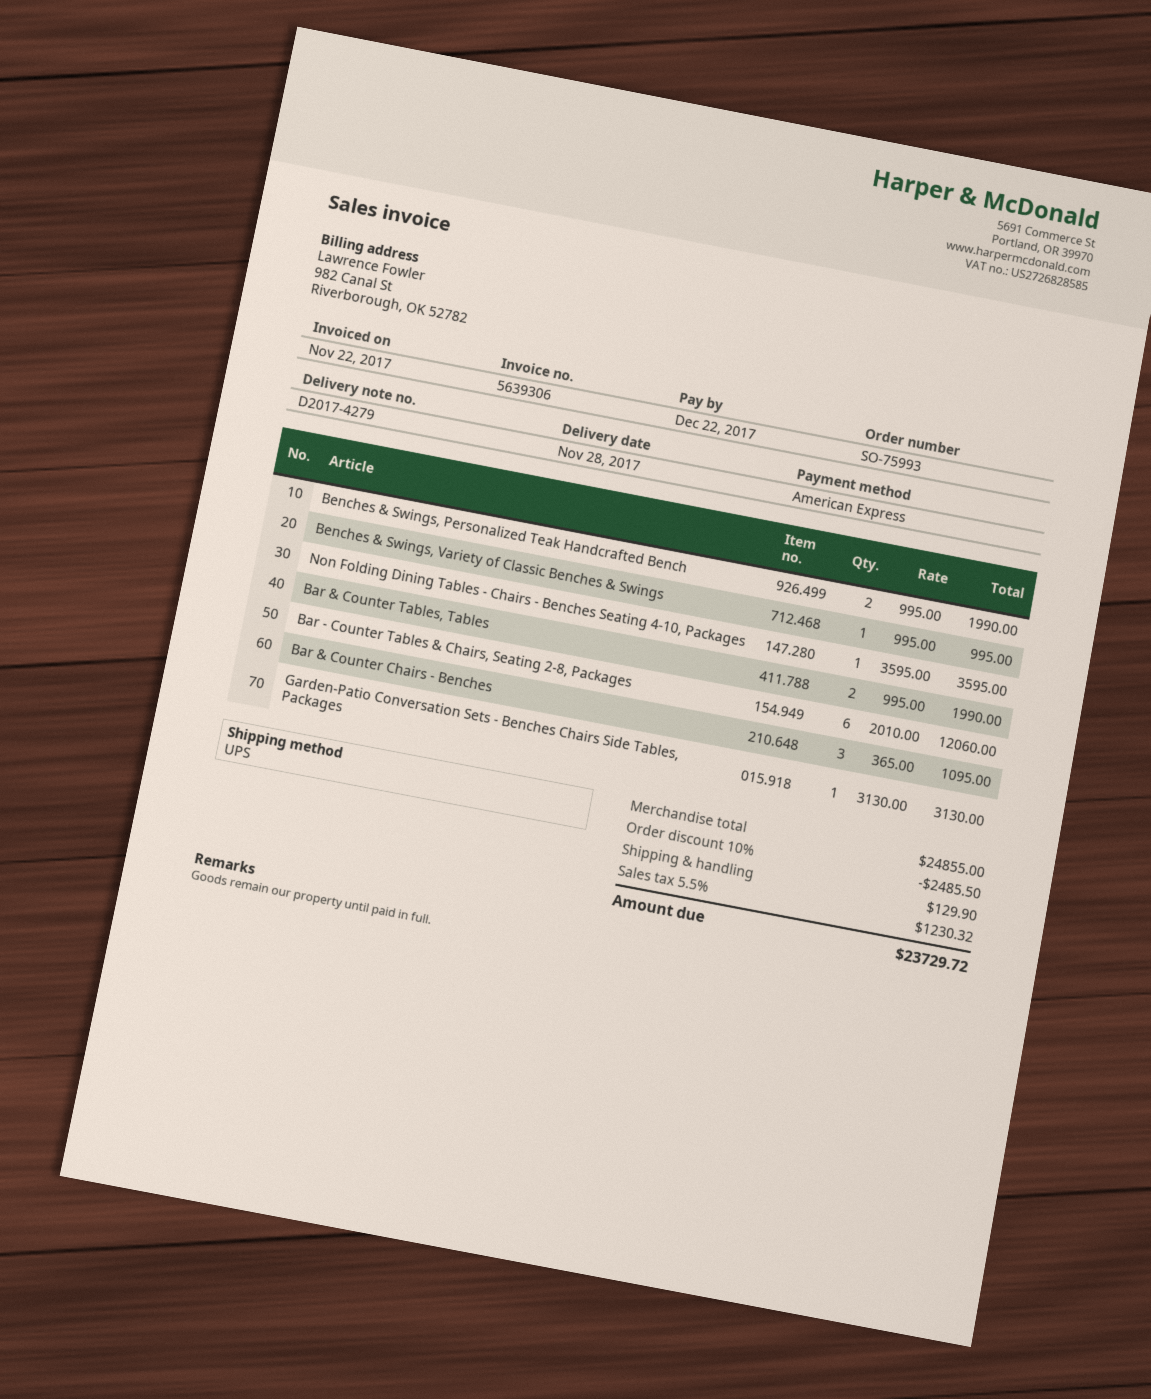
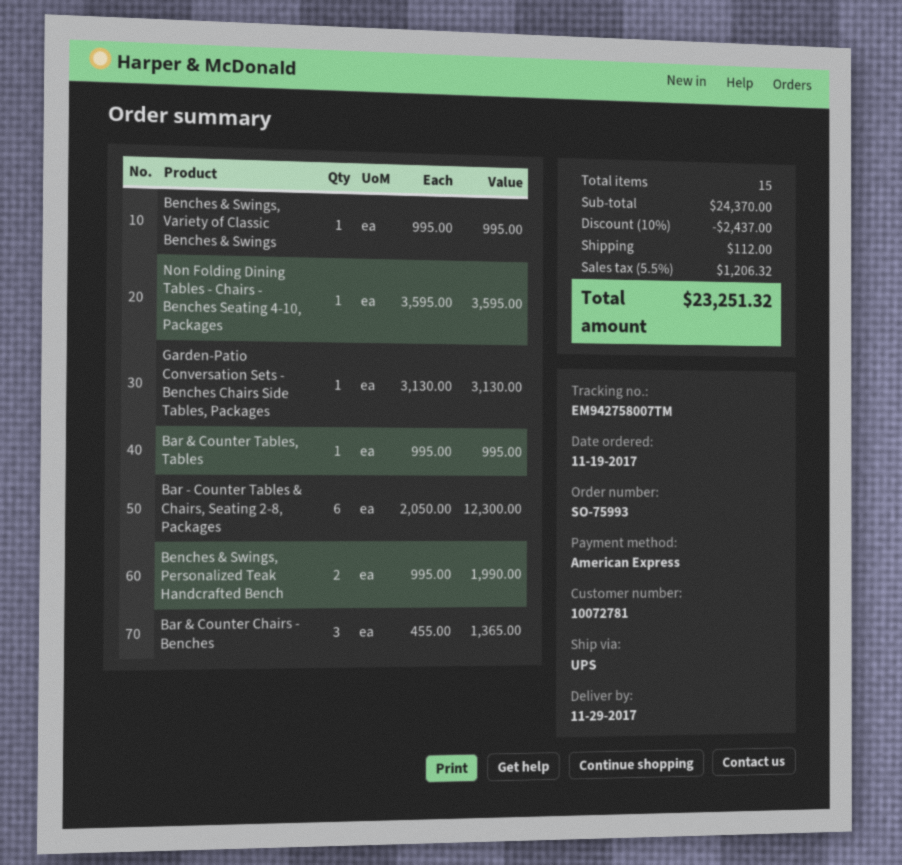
delivery date: 2017-11-28 -> 2017-11-29
Bar & Counter Tables, Tables: 2 x 995.00 = 1990.00 -> 1 x 995.00 = 995.00
Bar - Counter Tables & Chairs, Seating 2-8, Packages: 6 x 2010.00 = 12060.00 -> 6 x 2050.00 = 12300.00
Bar & Counter Chairs - Benches: 3 x 365.00 = 1095.00 -> 3 x 455.00 = 1365.00
subtotal: 24855.00 -> 24370.00
discount: 10% = 2485.50 -> 10% = 2437.00
shipping: 129.90 -> 112.00
tax: 5.5% = 1230.32 -> 5.5% = 1206.32
total: 23729.72 -> 23251.32

